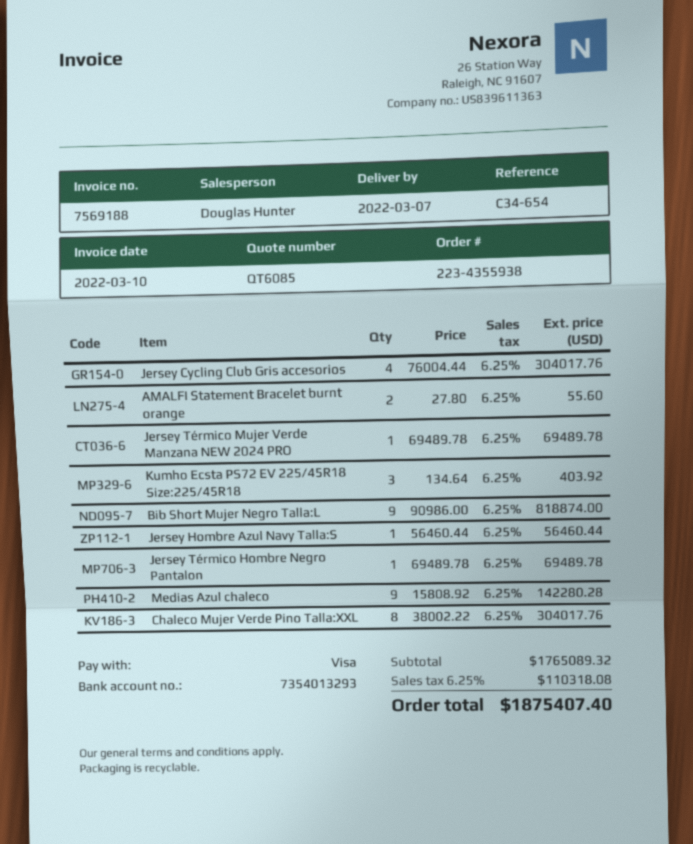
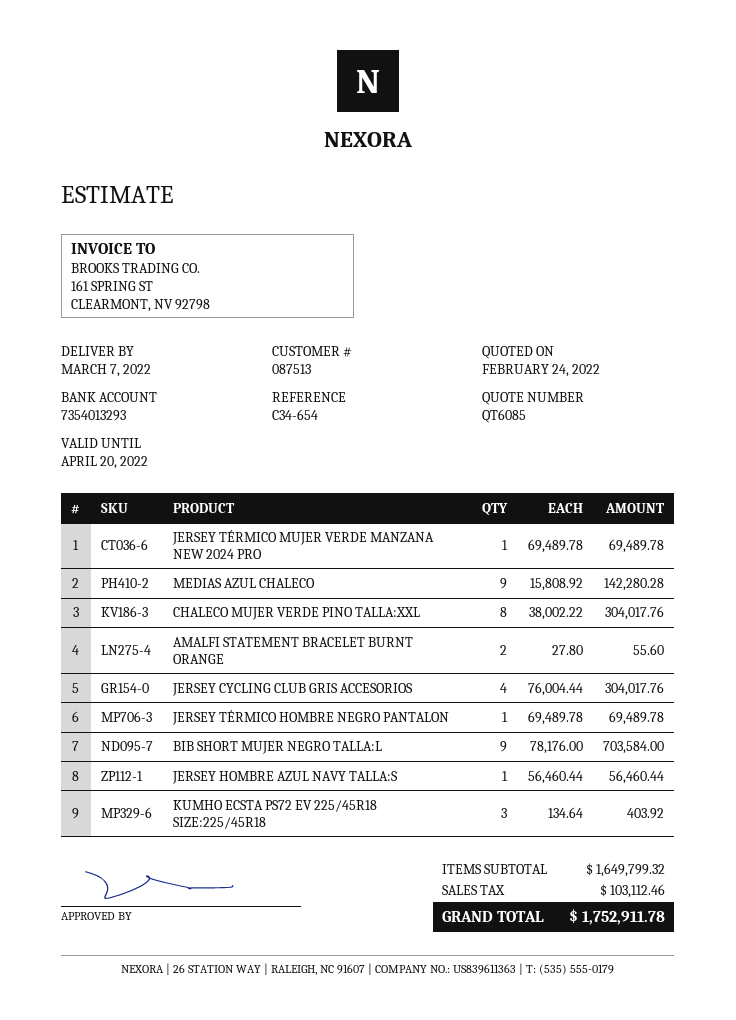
Bib Short Mujer Negro Talla:L: 9 x 90986.00 = 818874.00 -> 9 x 78176.00 = 703584.00
subtotal: 1765089.32 -> 1649799.32
tax: 110318.08 -> 103112.46
total: 1875407.40 -> 1752911.78

